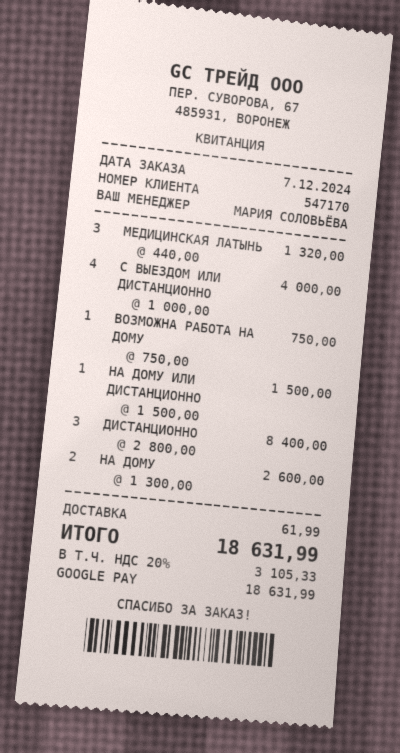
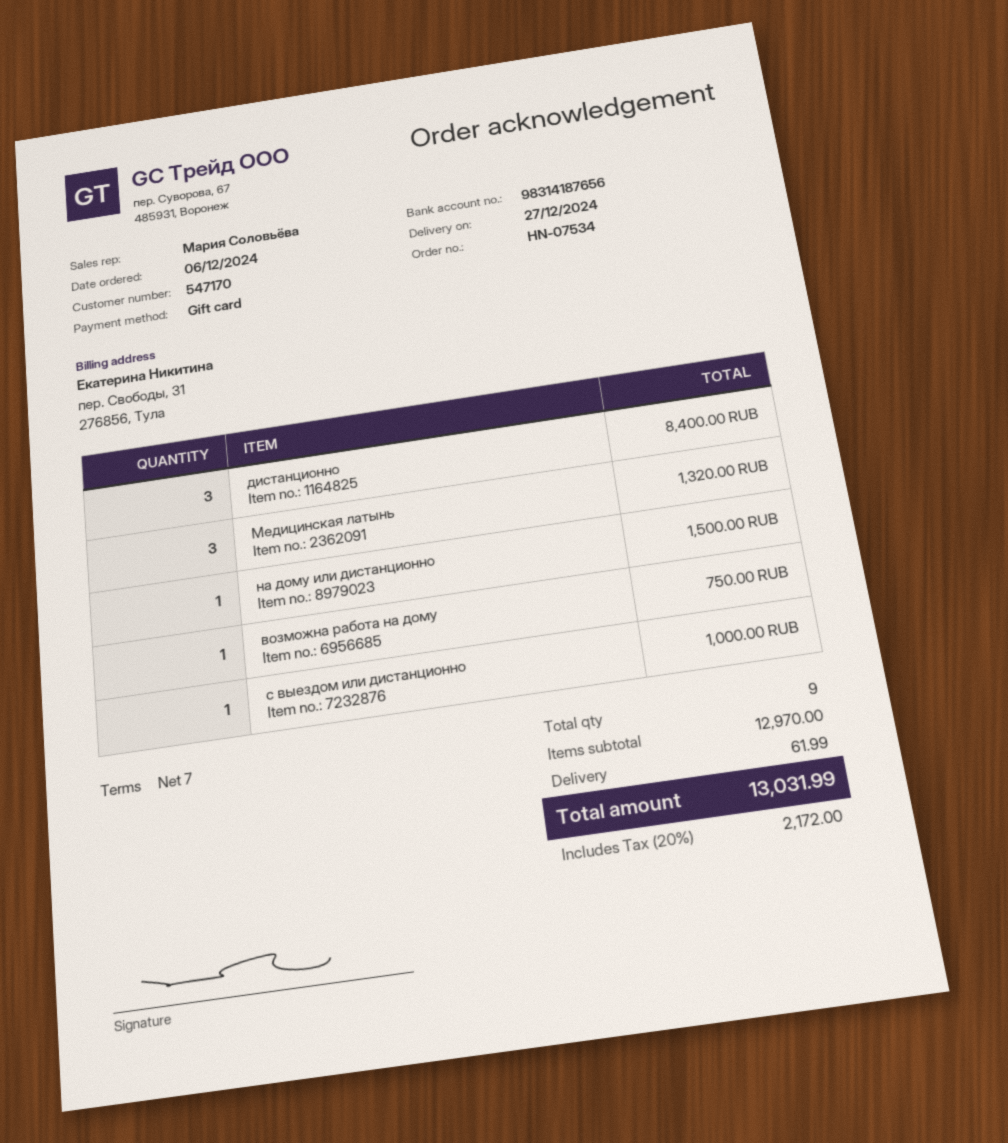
order date: 2024-12-07 -> 2024-12-06
payment method: Google Pay -> gift card
С ВЫЕЗДОМ ИЛИ ДИСТАНЦИОННО: 4 for 4000.00 -> 1 for 1000.00
НА ДОМУ: 2 for 2600.00 -> none
tax: 20% = 3105.33 -> 20% = 2172.00
total: 18631.99 -> 13031.99

